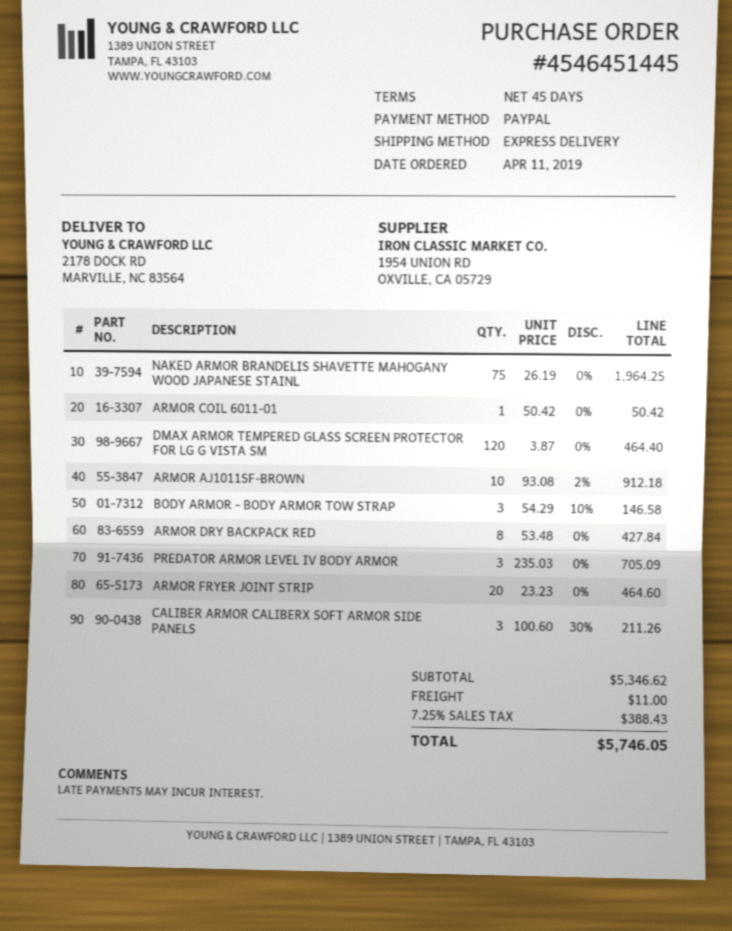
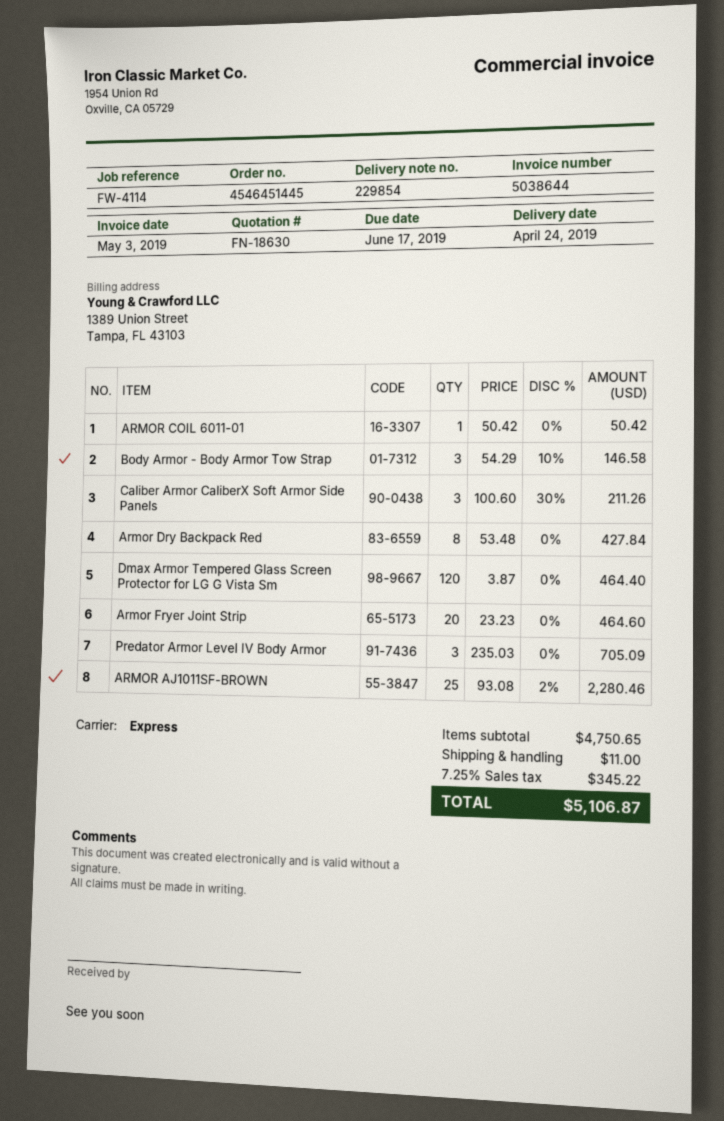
NAKED ARMOR BRANDELIS SHAVETTE MAHOGANY WOOD JAPANESE STAINL: 75 x 26.19 = 1964.25 -> none
ARMOR AJ1011SF-BROWN: 10 x 93.08 - 2% = 912.18 -> 25 x 93.08 - 2% = 2280.46
subtotal: 5346.62 -> 4750.65
tax: 7.25% = 388.43 -> 7.25% = 345.22
total: 5746.05 -> 5106.87

